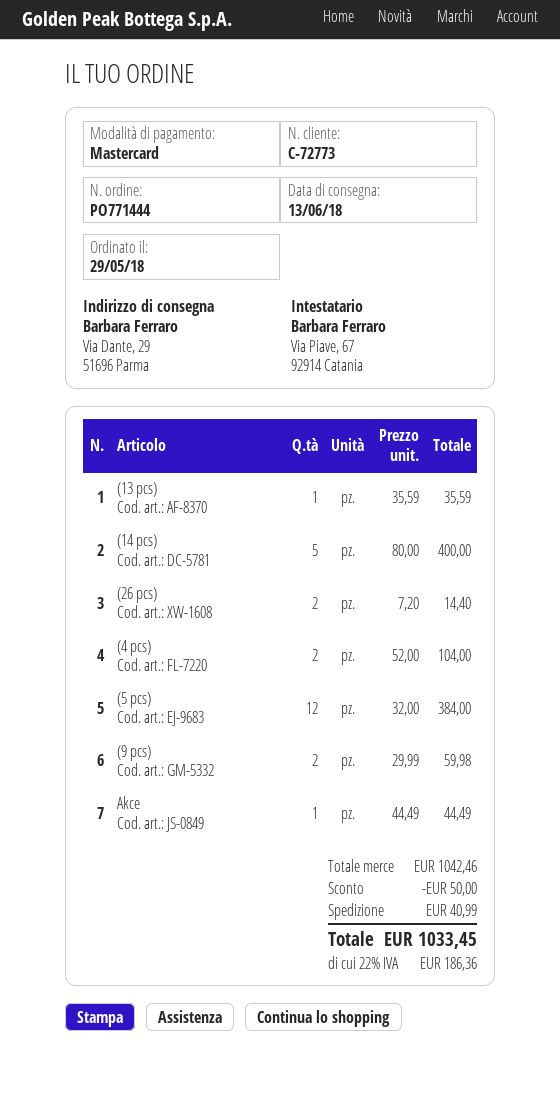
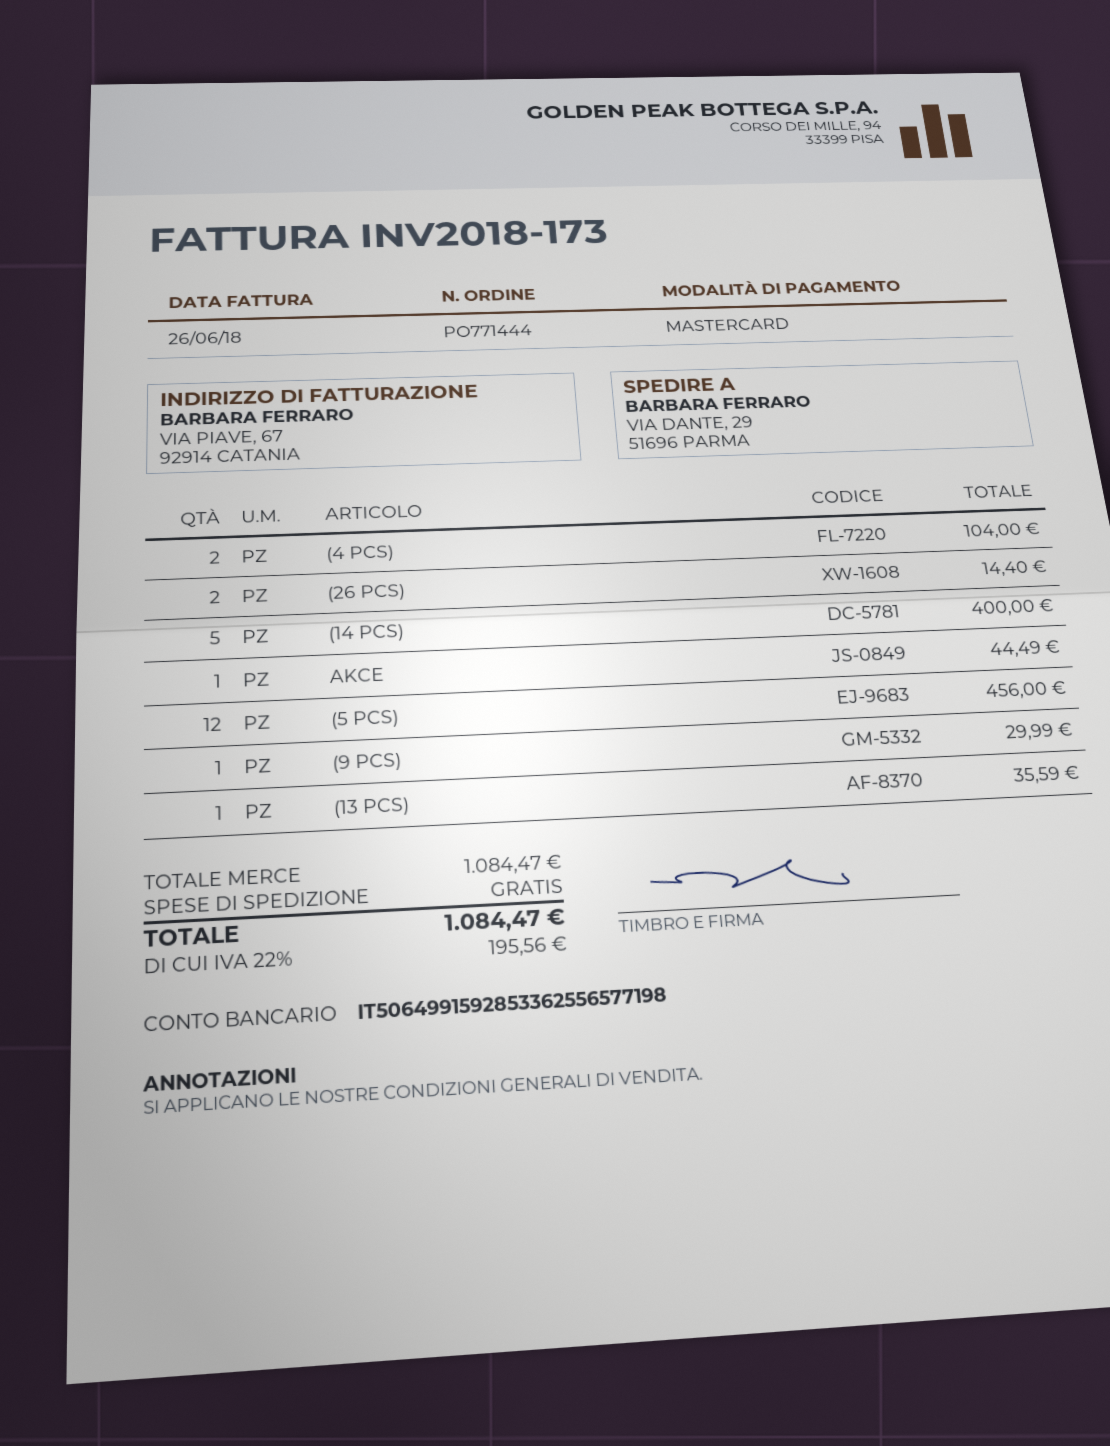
(5 pcs): 12 for 384.00 -> 12 for 456.00
(9 pcs): 2 for 59.98 -> 1 for 29.99
subtotal: 1042.46 -> 1084.47
discount: 50.00 -> none
shipping: 40.99 -> 0.00
tax: 22% = 186.36 -> 22% = 195.56
total: 1033.45 -> 1084.47

